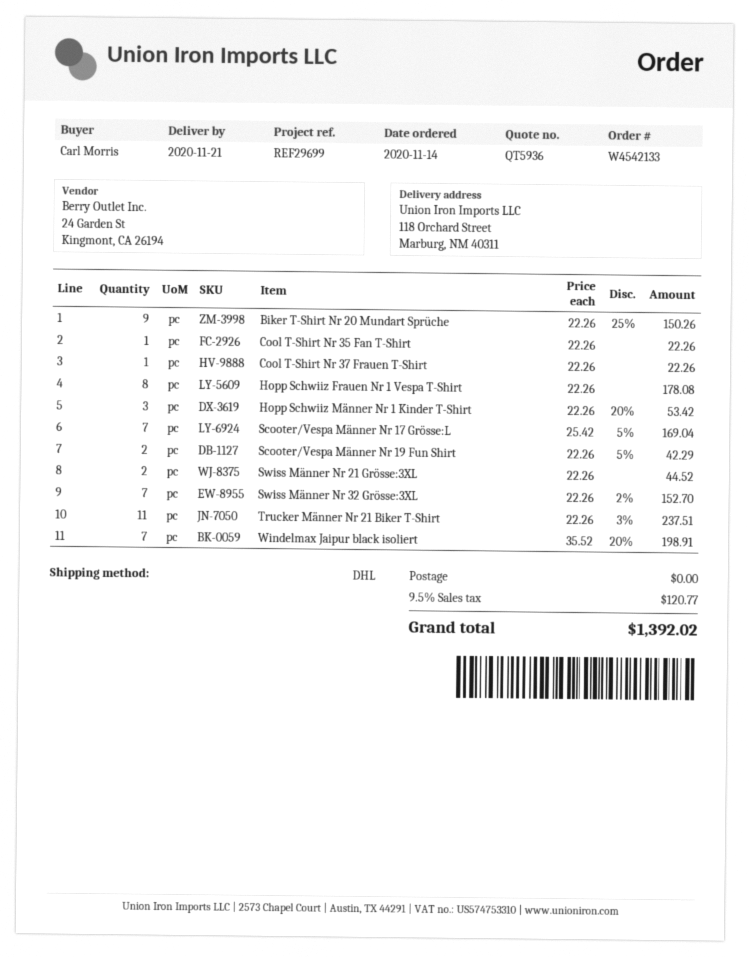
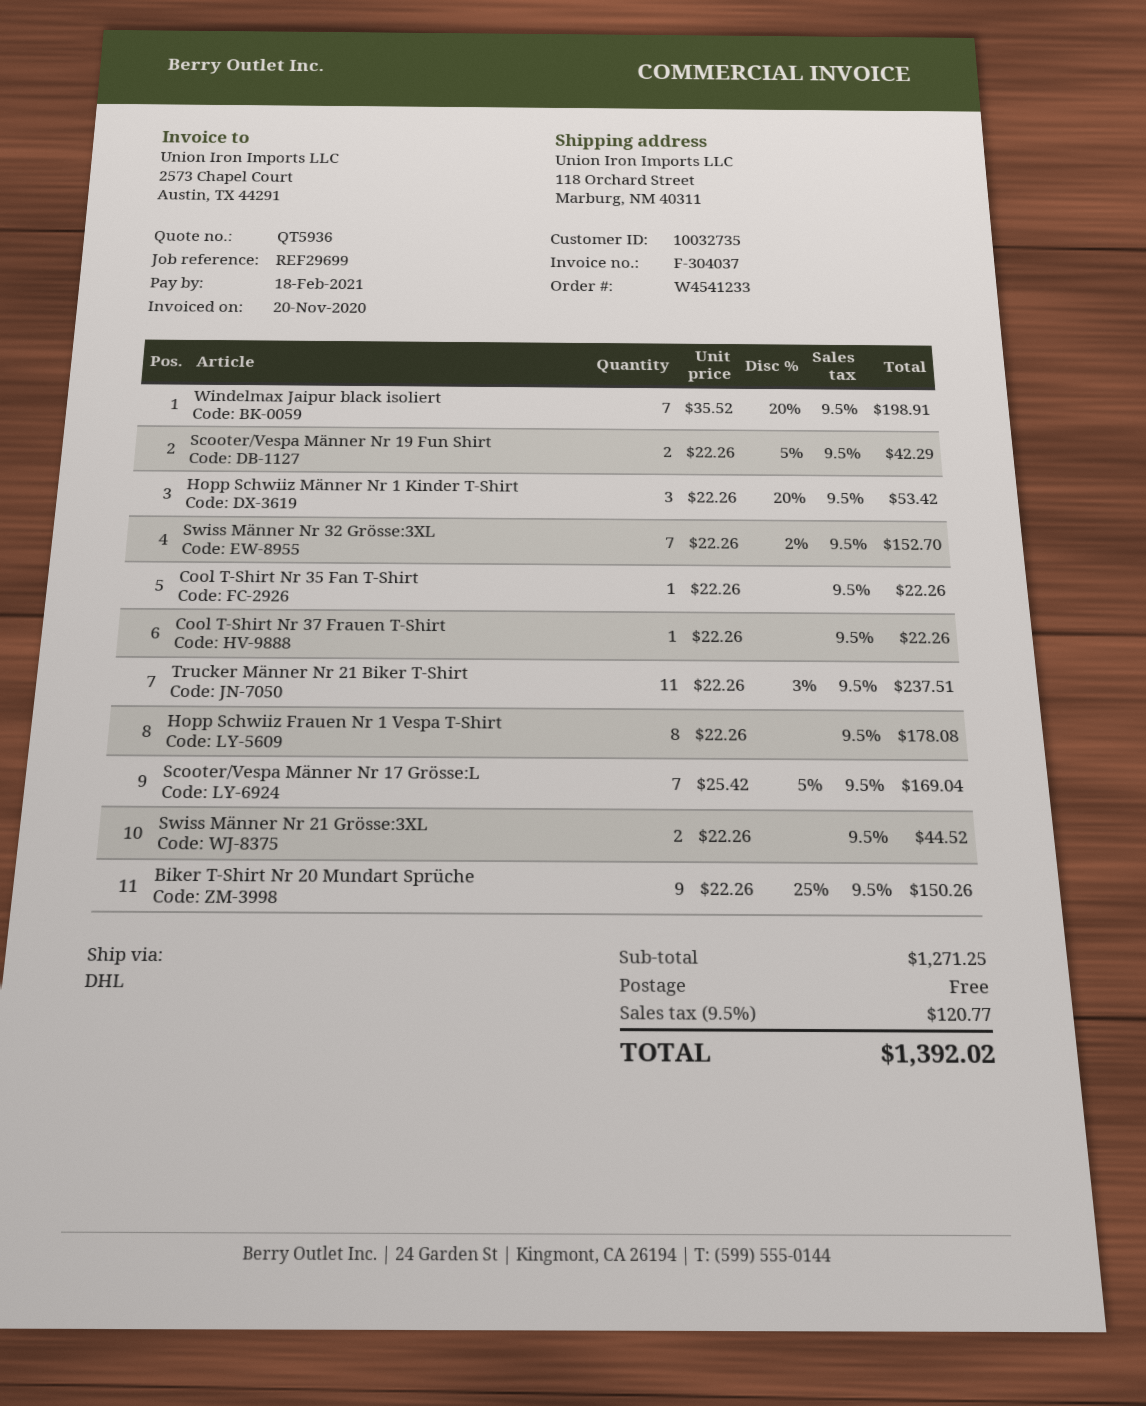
order number: W4542133 -> W4541233

